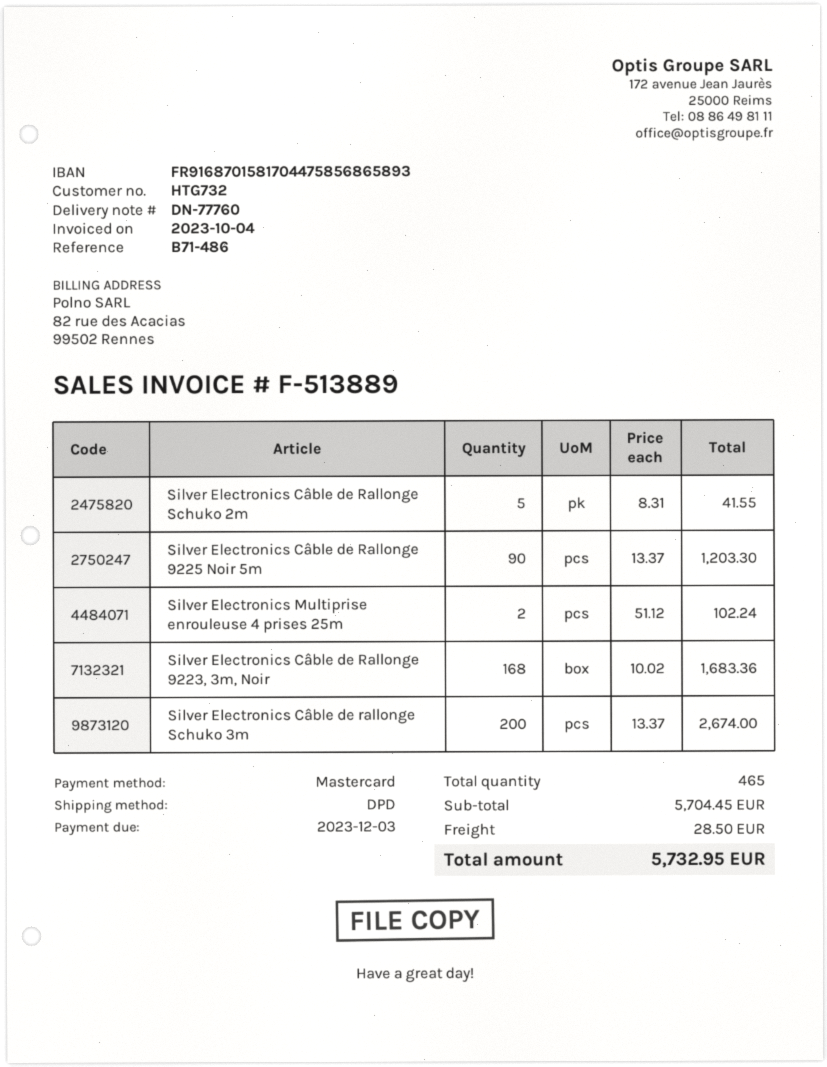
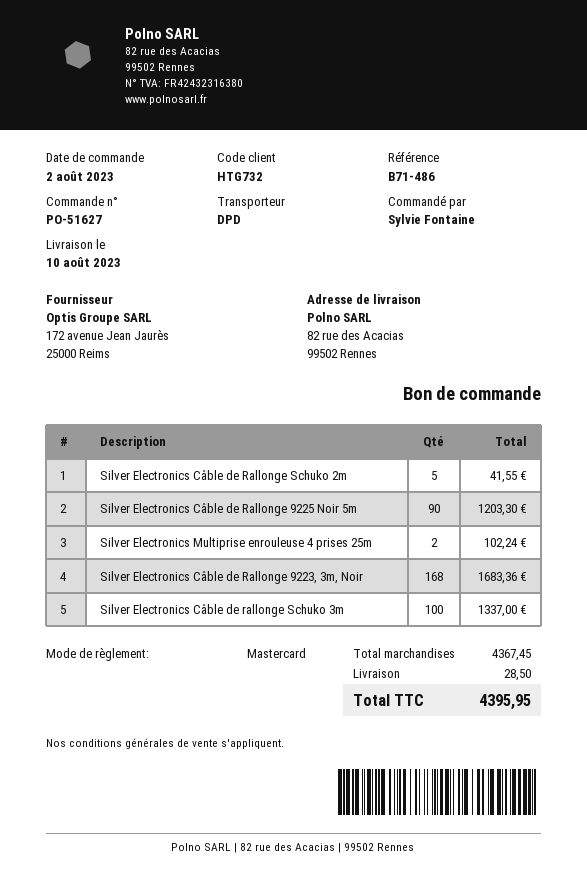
Silver Electronics Câble de rallonge Schuko 3m: 200 for 2674.00 -> 100 for 1337.00
subtotal: 5704.45 -> 4367.45
total: 5732.95 -> 4395.95

